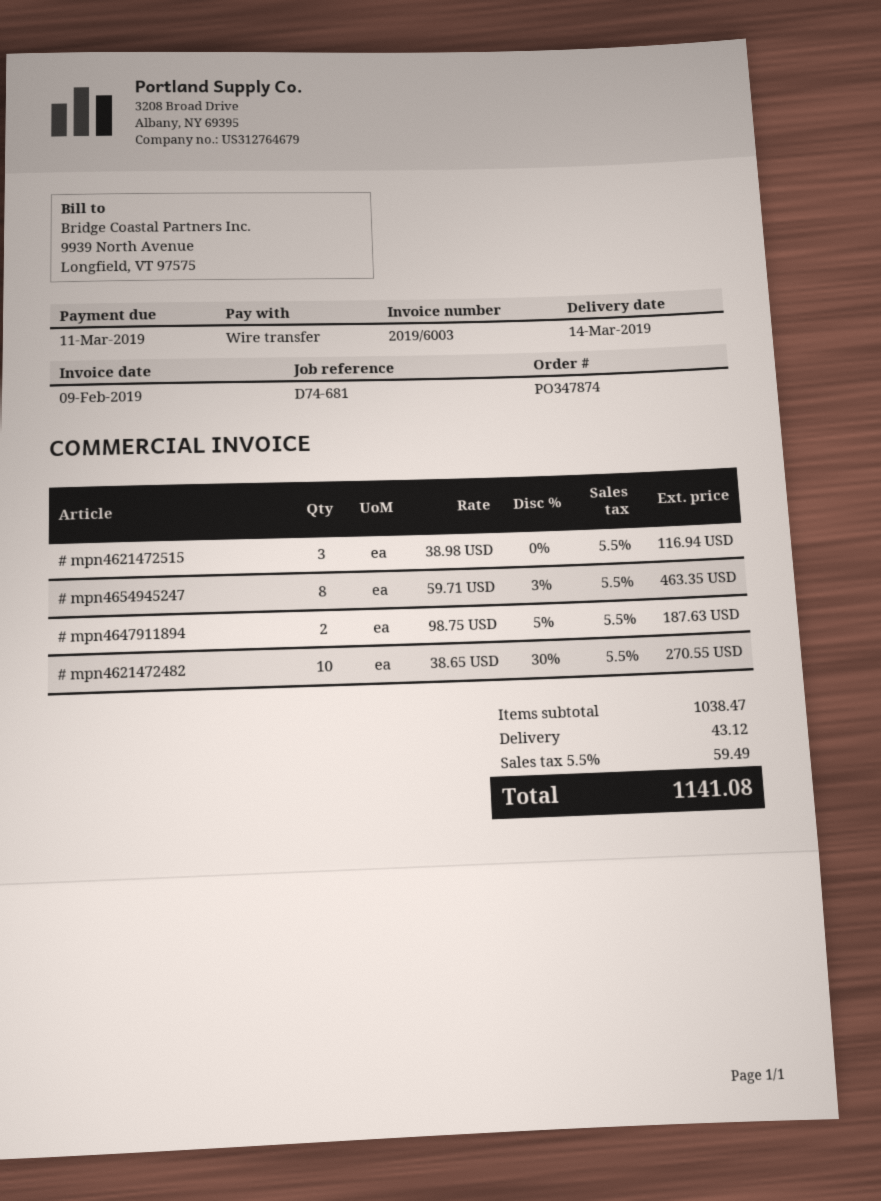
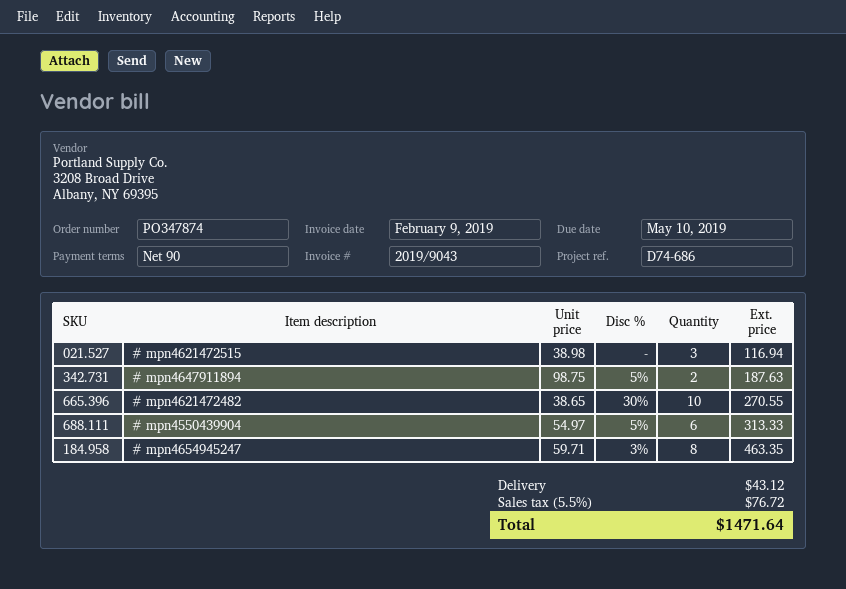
invoice number: 2019/6003 -> 2019/9043
due date: 2019-03-11 -> 2019-05-10
reference: D74-681 -> D74-686
# mpn4550439904: none -> 6 x 54.97 - 5% = 313.33
tax: 5.5% = 59.49 -> 5.5% = 76.72
total: 1141.08 -> 1471.64

